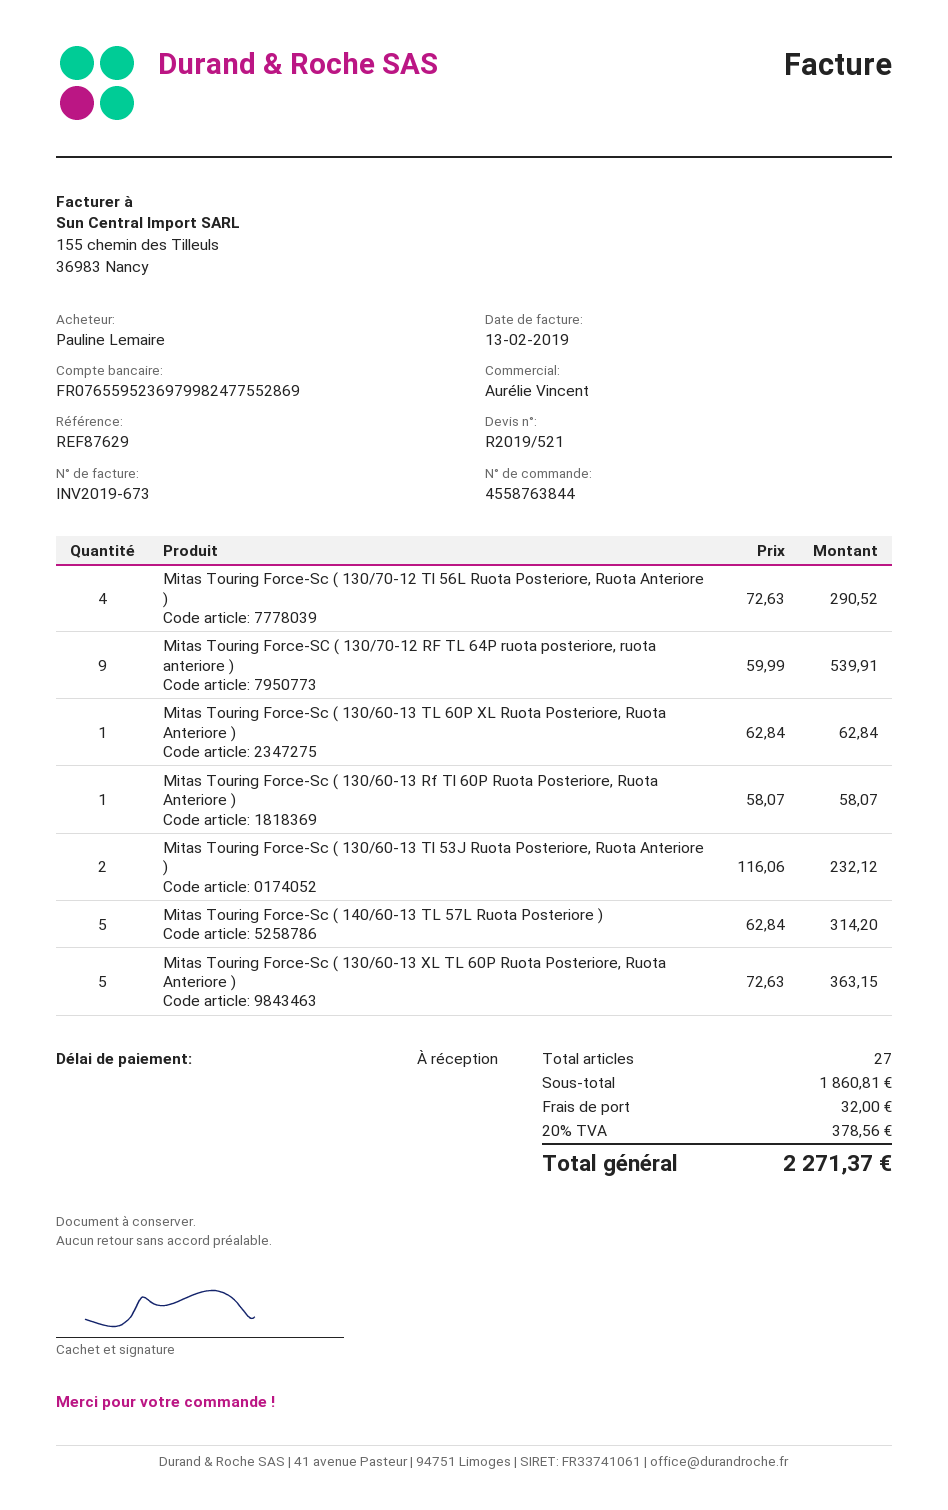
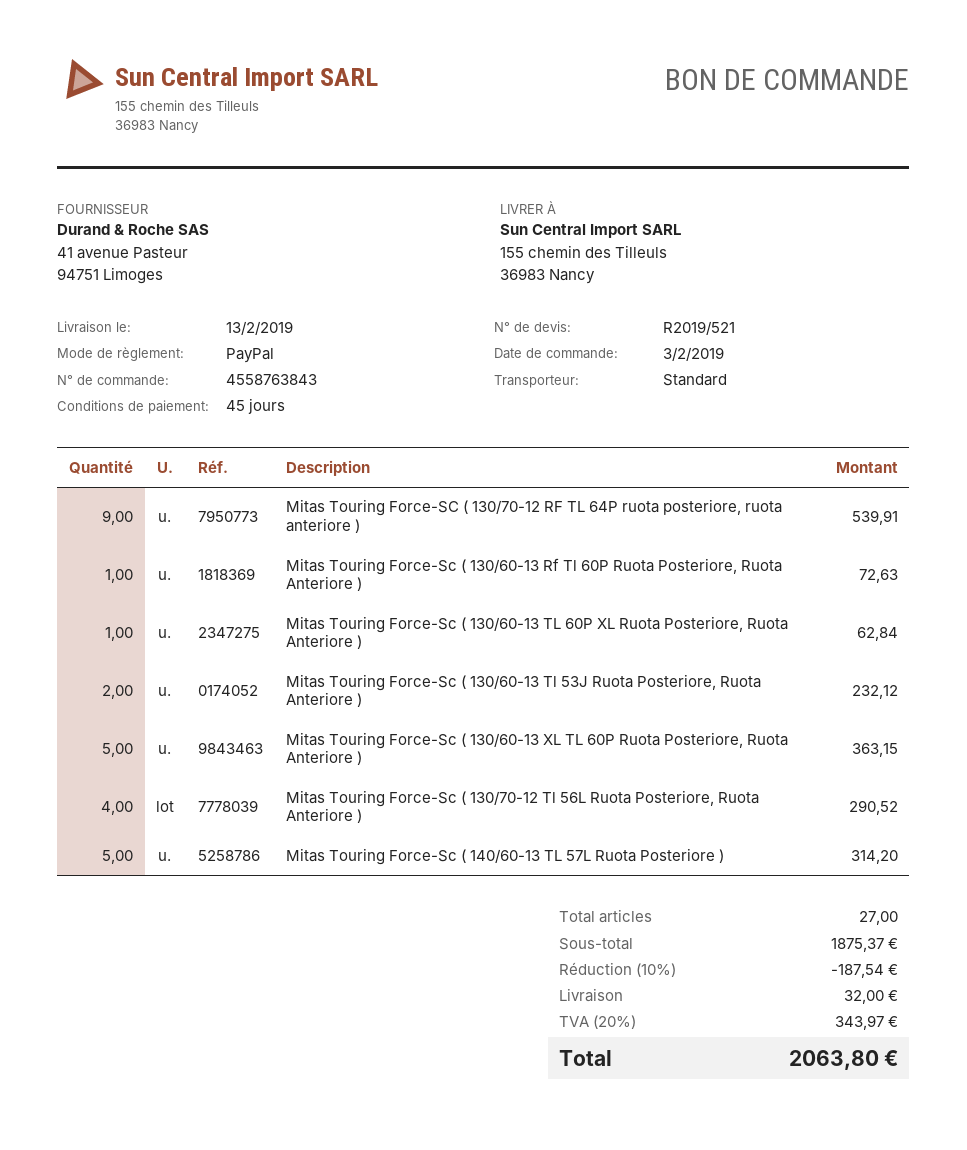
order number: 4558763844 -> 4558763843
payment terms: on receipt -> 45 days
Mitas Touring Force-Sc ( 130/60-13 Rf Tl 60P Ruota Posteriore, Ruota Anteriore ): 1 for 58.07 -> 1 for 72.63
subtotal: 1860.81 -> 1875.37
discount: none -> 10% = 187.54
tax: 20% = 378.56 -> 20% = 343.97
total: 2271.37 -> 2063.80

